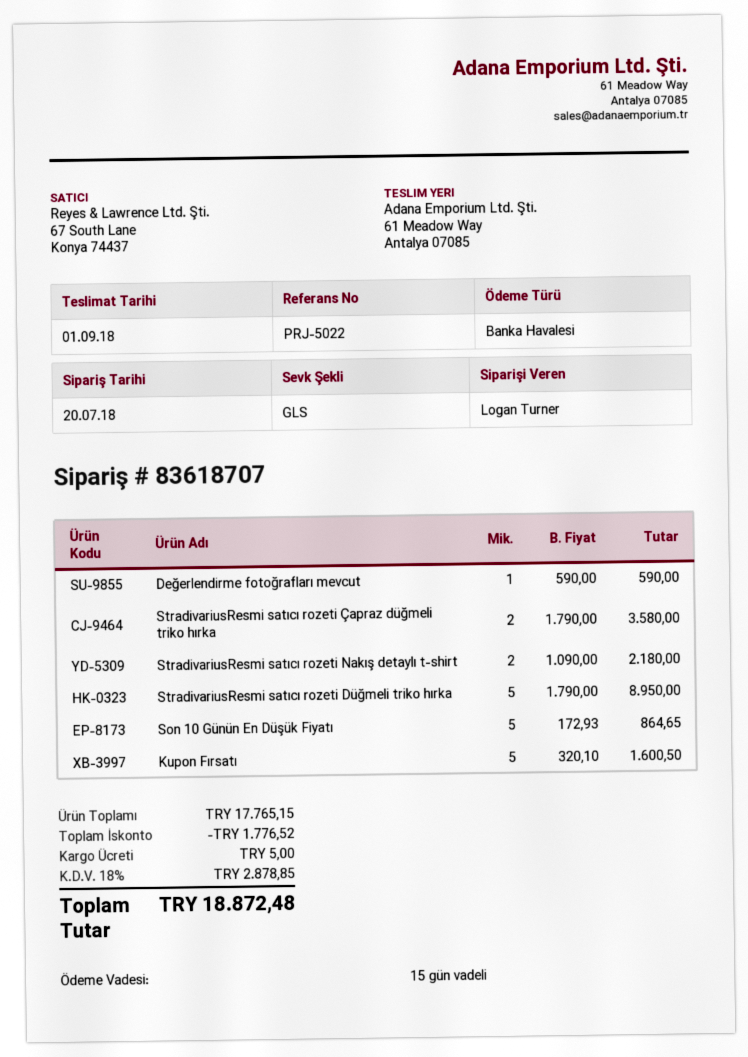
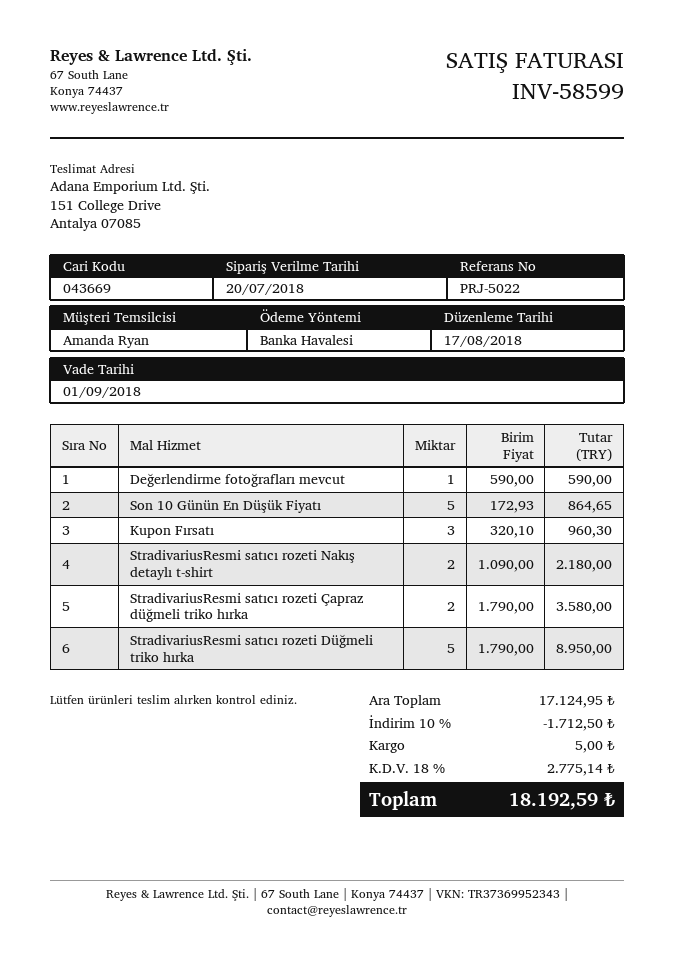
ship to: 61 Meadow Way, Antalya 07085 -> 151 College Drive, Antalya 07085
Kupon Fırsatı: 5 x 320.10 = 1600.50 -> 3 x 320.10 = 960.30
subtotal: 17765.15 -> 17124.95
discount: 1776.52 -> 1712.50
tax: 18% = 2878.85 -> 18% = 2775.14
total: 18872.48 -> 18192.59

